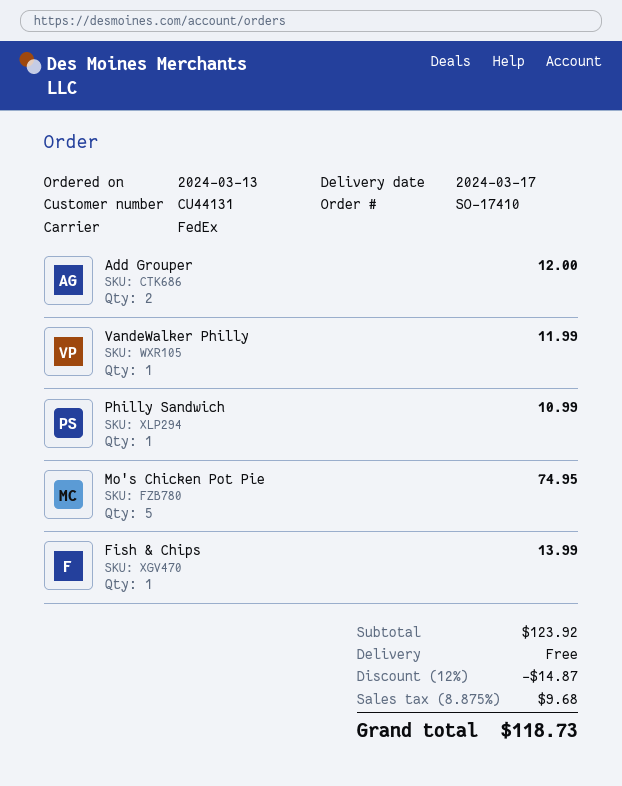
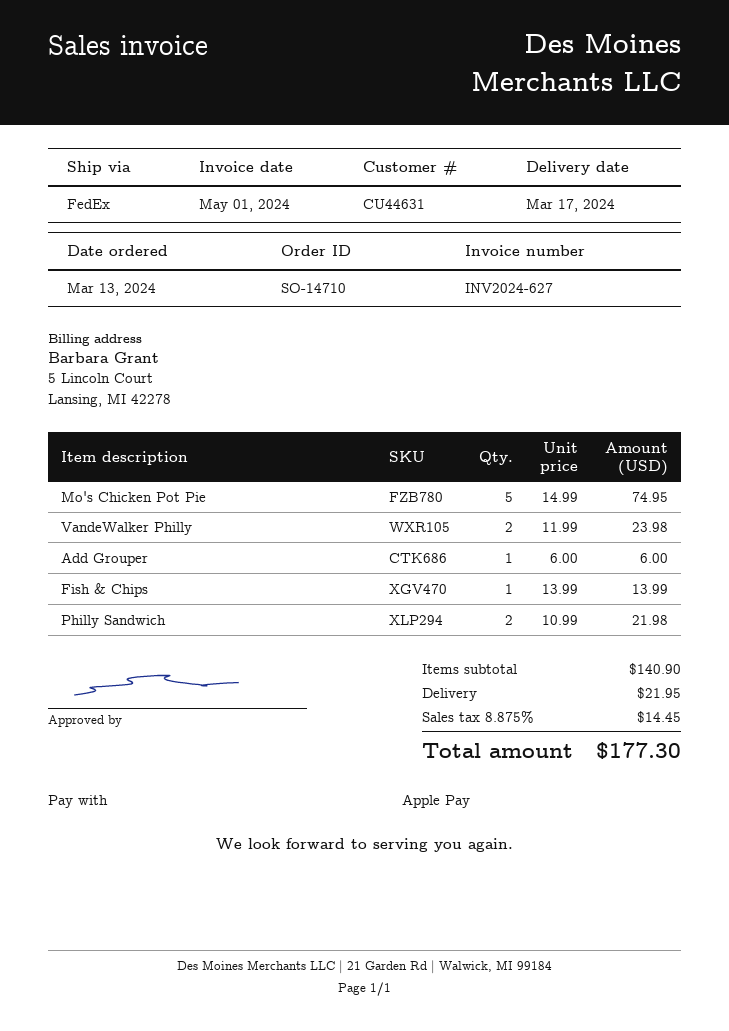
order number: SO-17410 -> SO-14710
customer number: CU44131 -> CU44631
Add Grouper: 2 for 12.00 -> 1 for 6.00
VandeWalker Philly: 1 for 11.99 -> 2 for 23.98
Philly Sandwich: 1 for 10.99 -> 2 for 21.98
subtotal: 123.92 -> 140.90
discount: 12% = 14.87 -> none
shipping: 0.00 -> 21.95
tax: 8.875% = 9.68 -> 8.875% = 14.45
total: 118.73 -> 177.30

